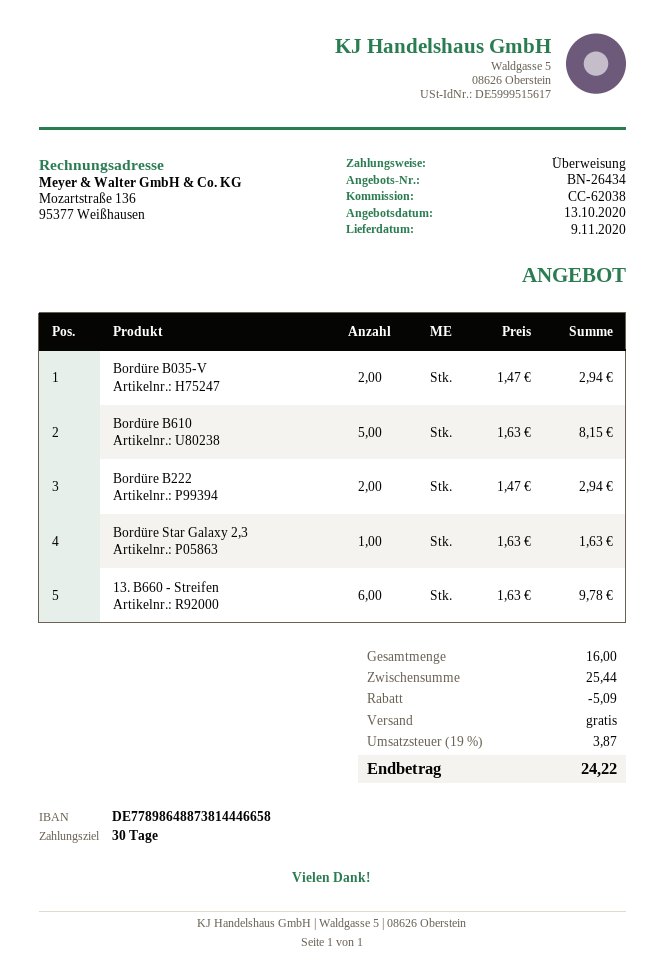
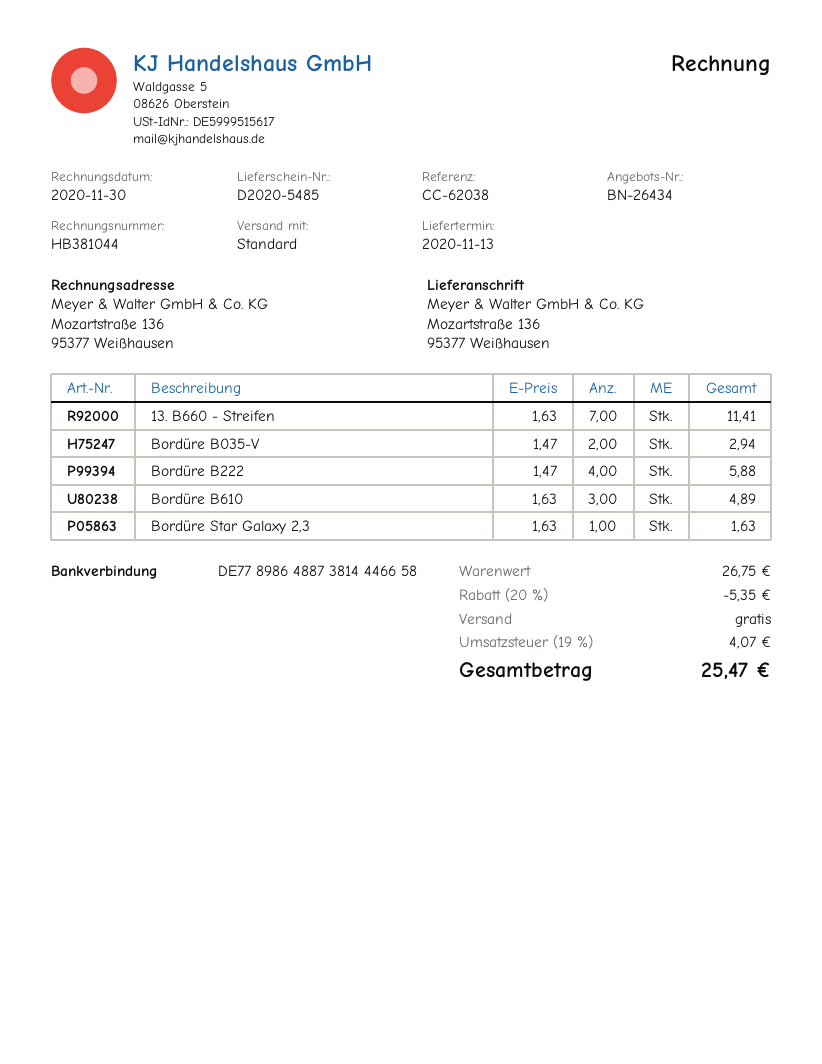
delivery date: 2020-11-09 -> 2020-11-13
Bordüre B610: 5 x 1.63 = 8.15 -> 3 x 1.63 = 4.89
Bordüre B222: 2 x 1.47 = 2.94 -> 4 x 1.47 = 5.88
13. B660 - Streifen: 6 x 1.63 = 9.78 -> 7 x 1.63 = 11.41
subtotal: 25.44 -> 26.75
discount: 5.09 -> 5.35
tax: 19% = 3.87 -> 19% = 4.07
total: 24.22 -> 25.47

